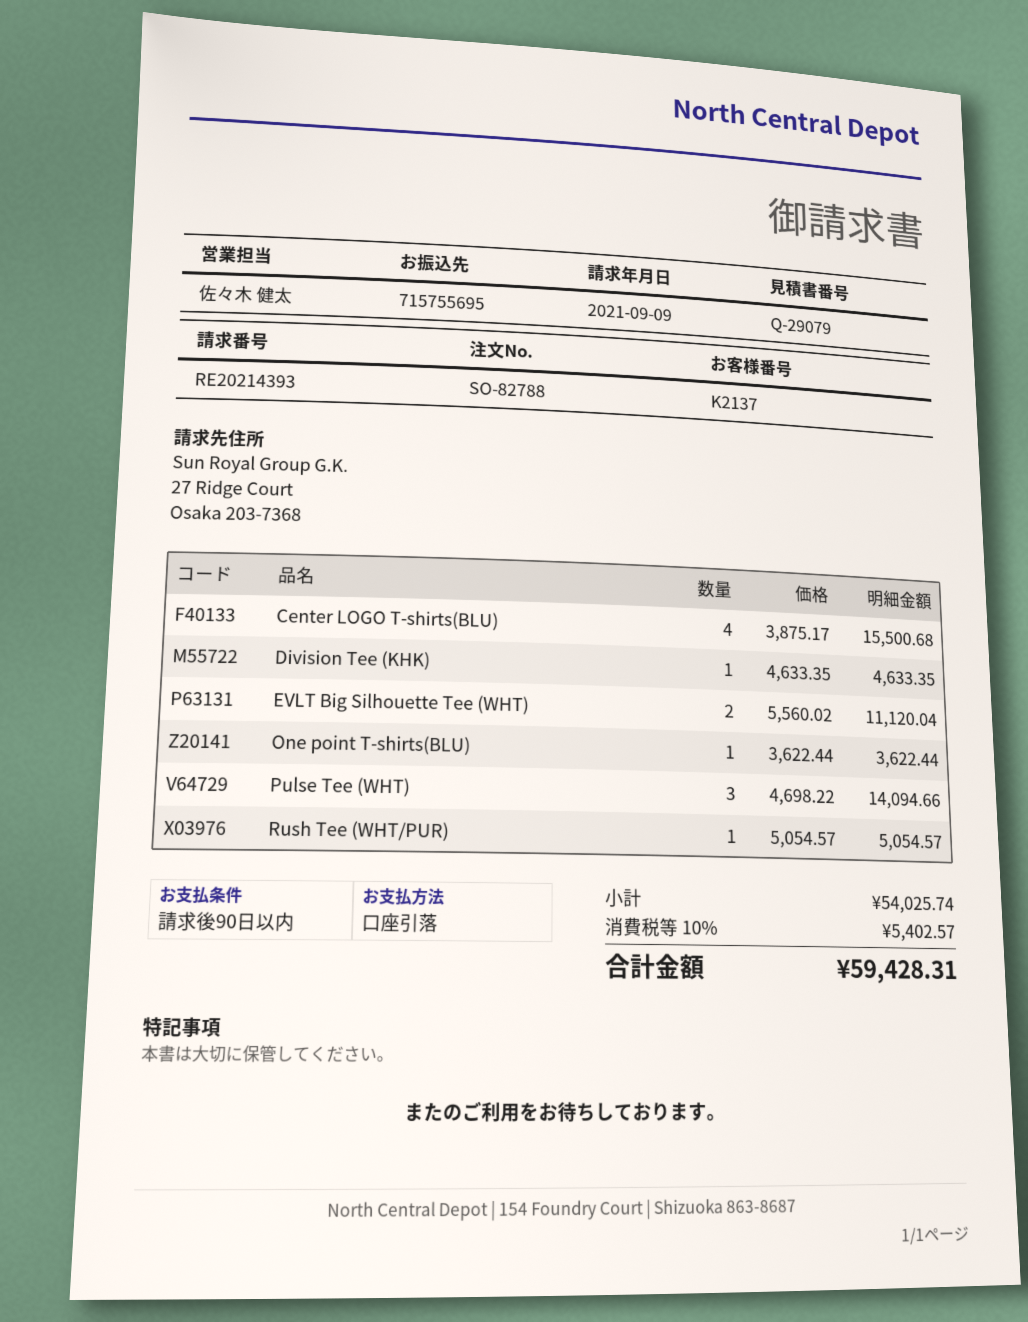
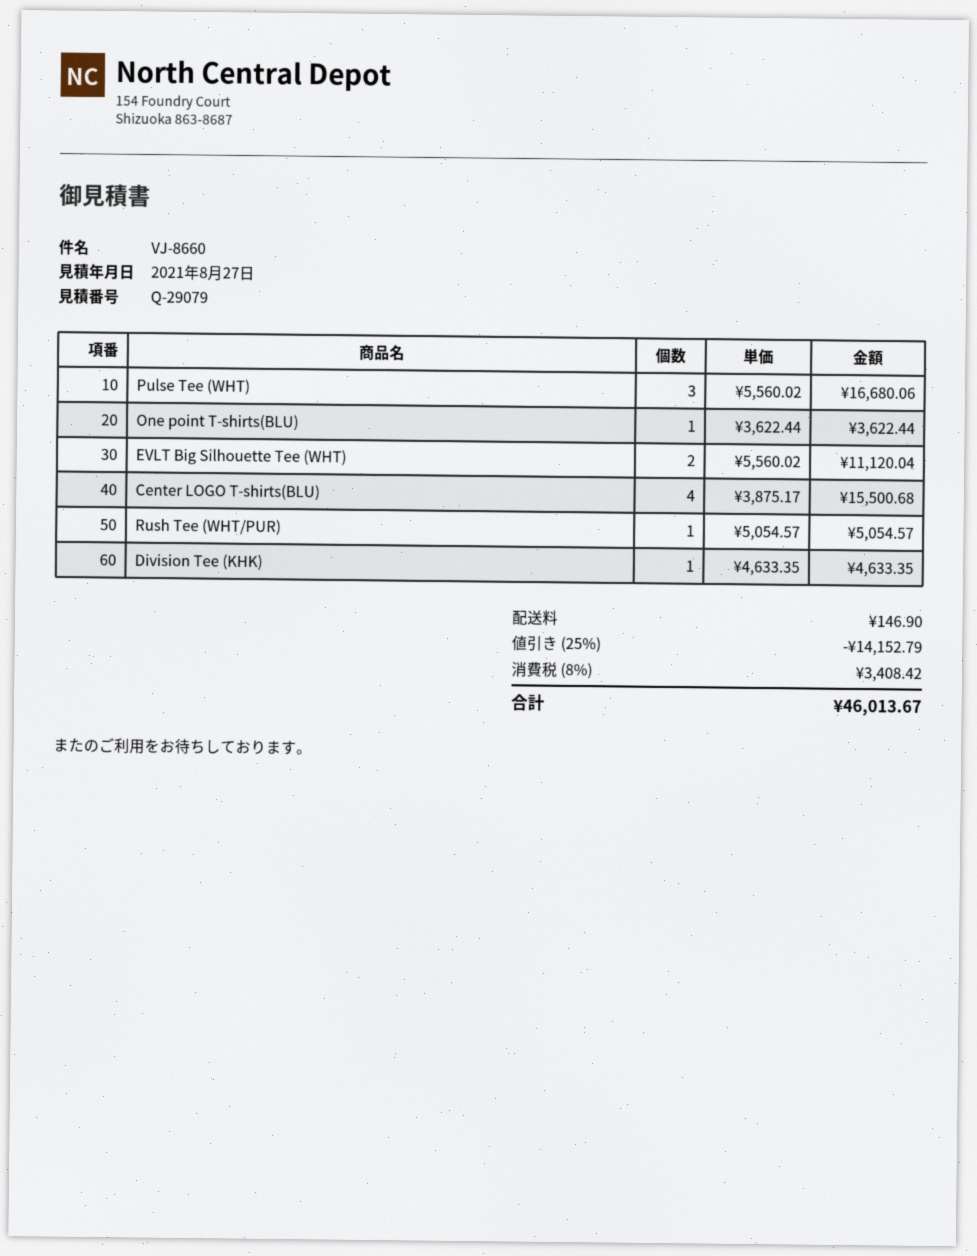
Pulse Tee (WHT): 3 x 4698.22 = 14094.66 -> 3 x 5560.02 = 16680.06
discount: none -> 25% = 14152.79
shipping: none -> 146.90
tax: 10% = 5402.57 -> 8% = 3408.42
total: 59428.31 -> 46013.67

